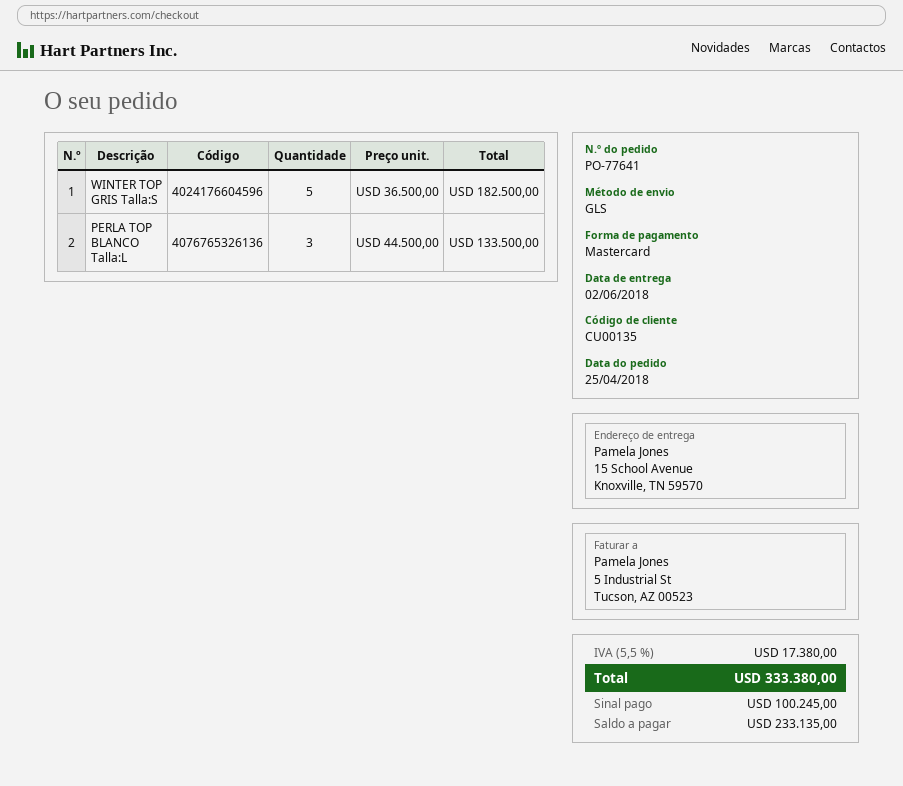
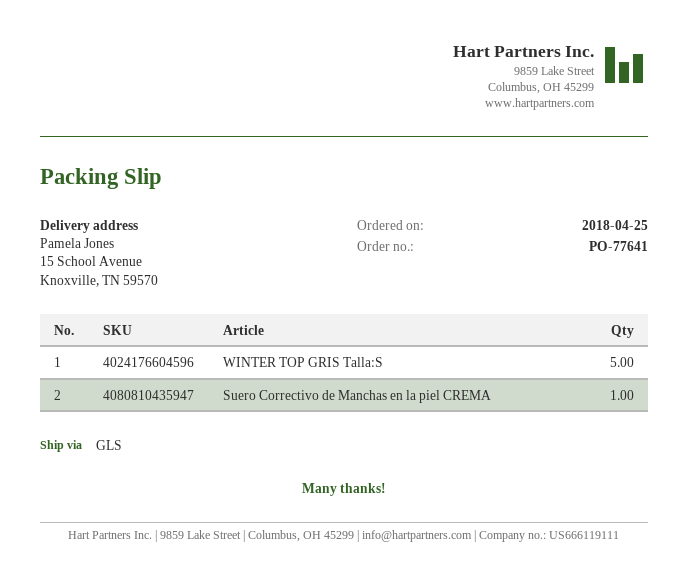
PERLA TOP BLANCO Talla:L: 3 -> none
Suero Correctivo de Manchas en la piel CREMA: none -> 1

